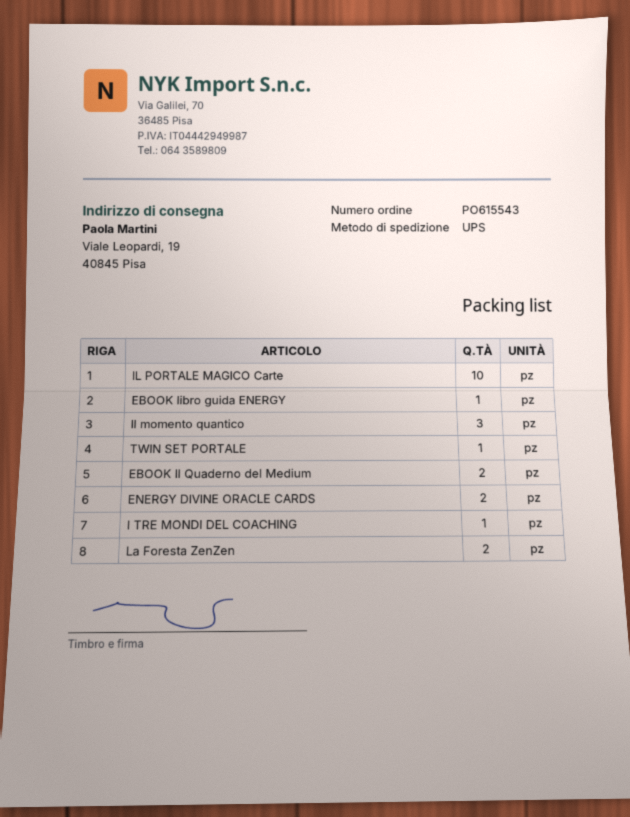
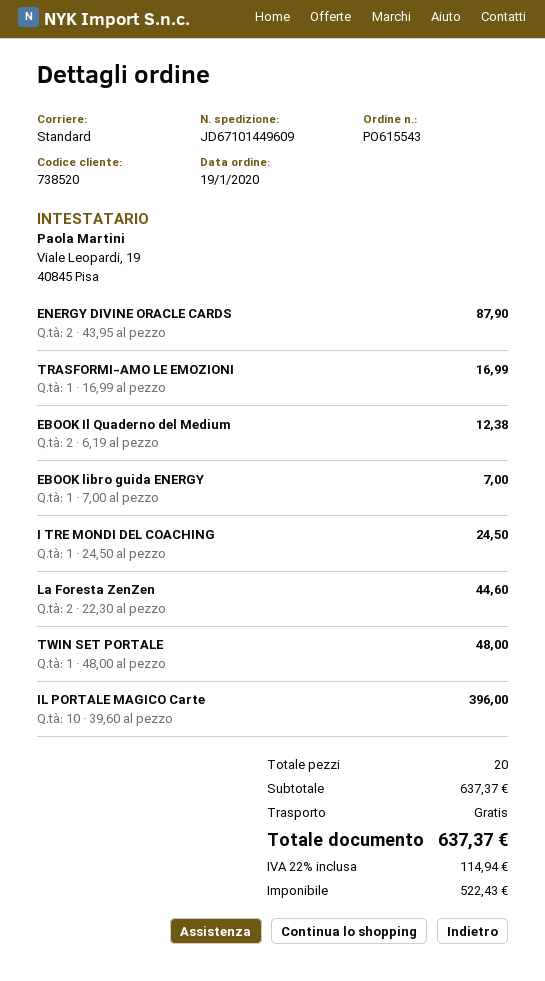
shipping method: UPS -> standard
Il momento quantico: 3 -> none
TRASFORMI-AMO LE EMOZIONI: none -> 1

